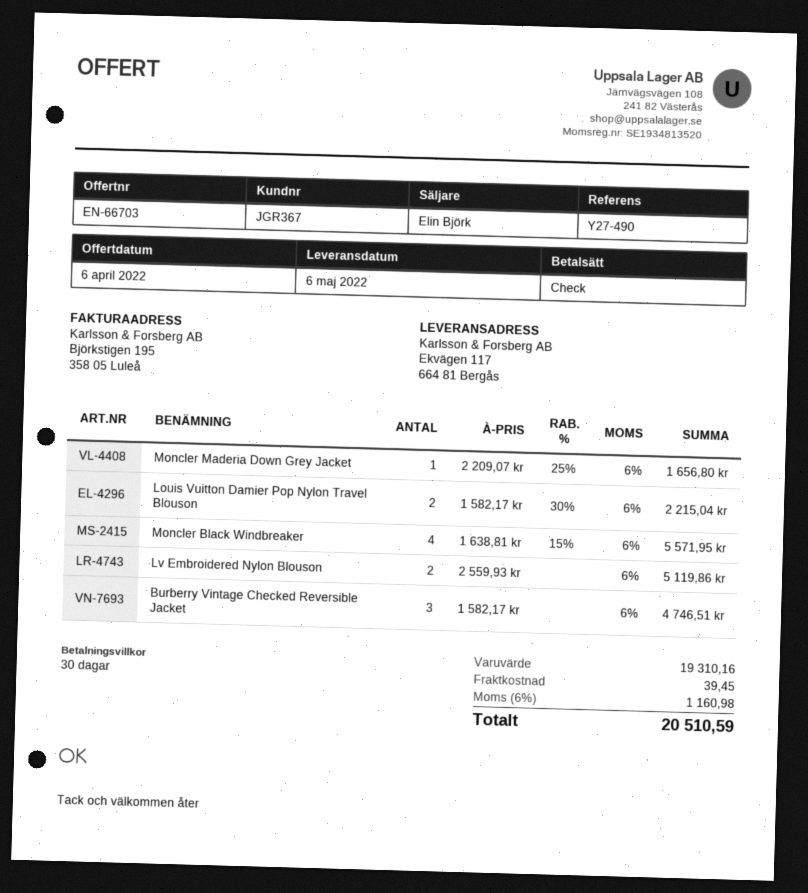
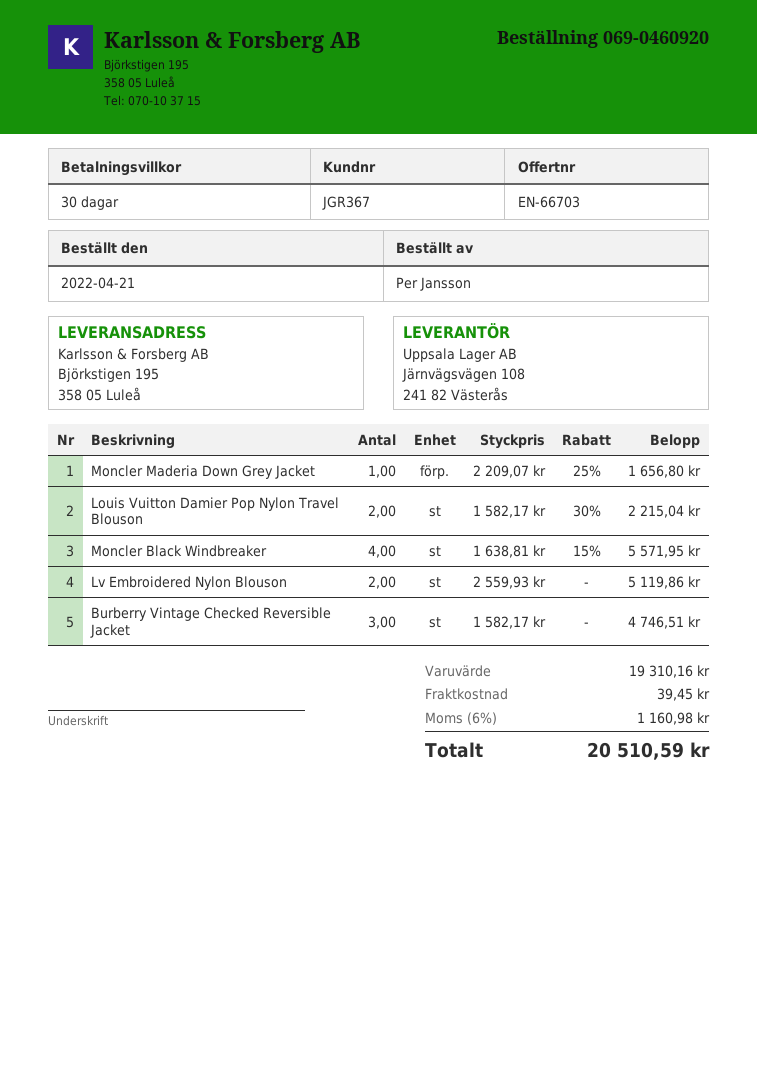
ship to: Ekvägen 117, 664 81 Bergås -> Björkstigen 195, 358 05 Luleå

